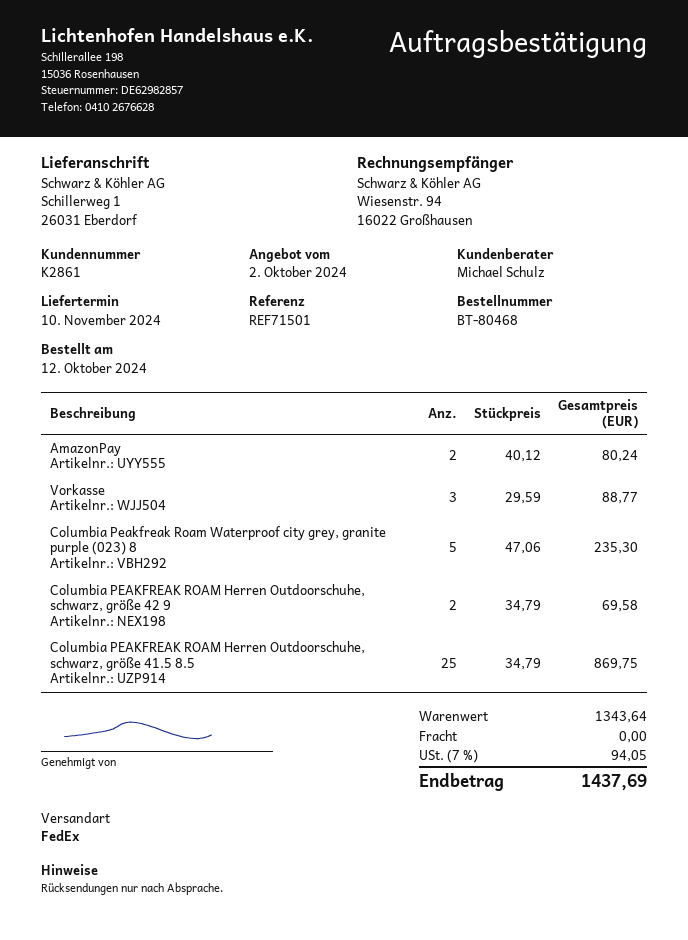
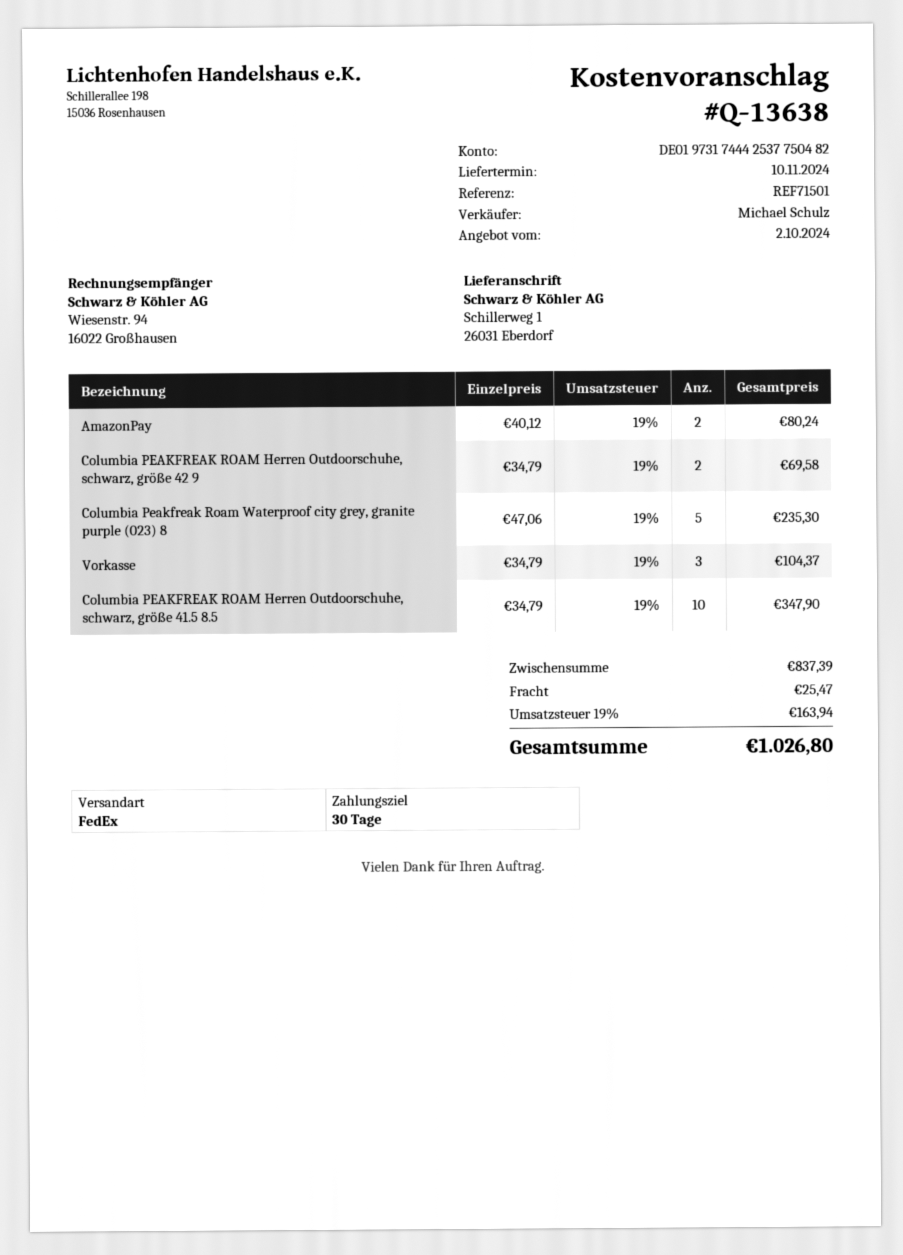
Vorkasse: 3 x 29.59 = 88.77 -> 3 x 34.79 = 104.37
Columbia PEAKFREAK ROAM Herren Outdoorschuhe, schwarz, größe 41.5 8.5: 25 x 34.79 = 869.75 -> 10 x 34.79 = 347.90
subtotal: 1343.64 -> 837.39
shipping: 0.00 -> 25.47
tax: 7% = 94.05 -> 19% = 163.94
total: 1437.69 -> 1026.80

